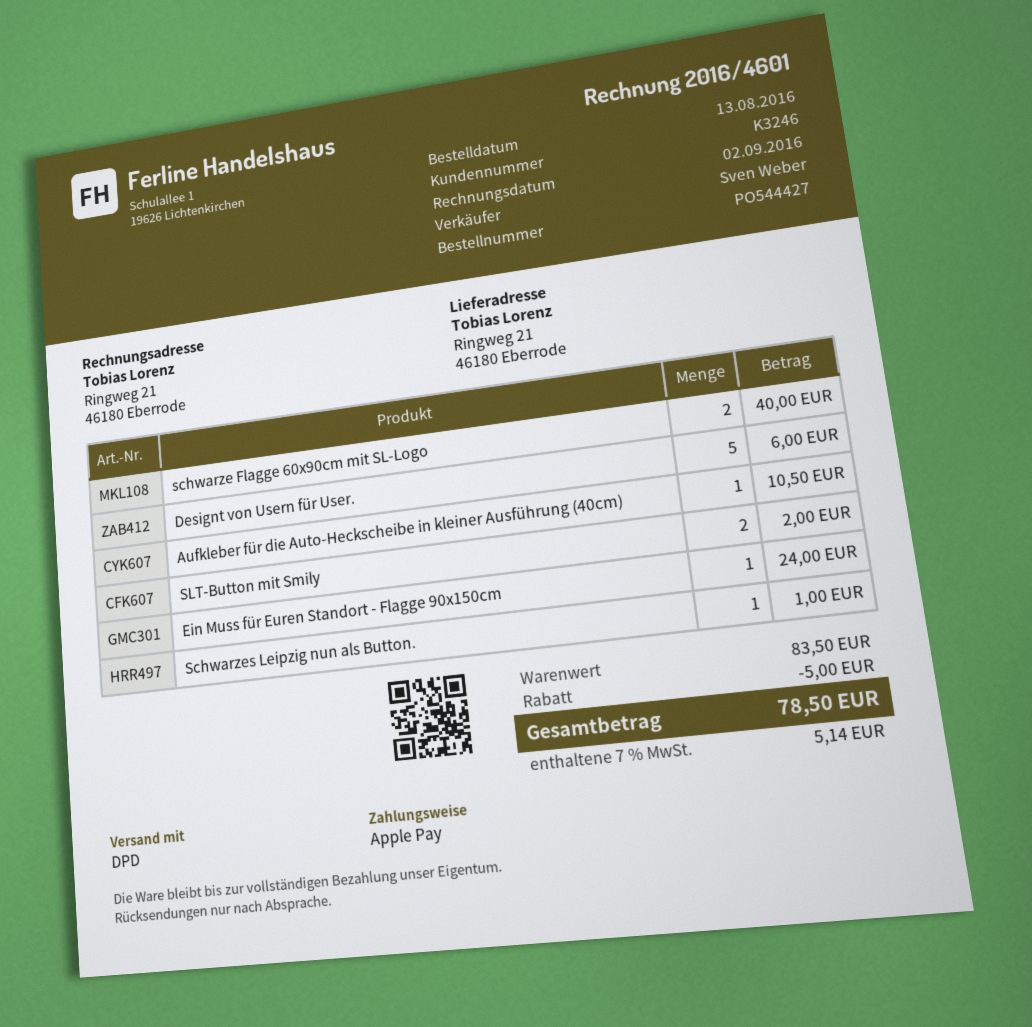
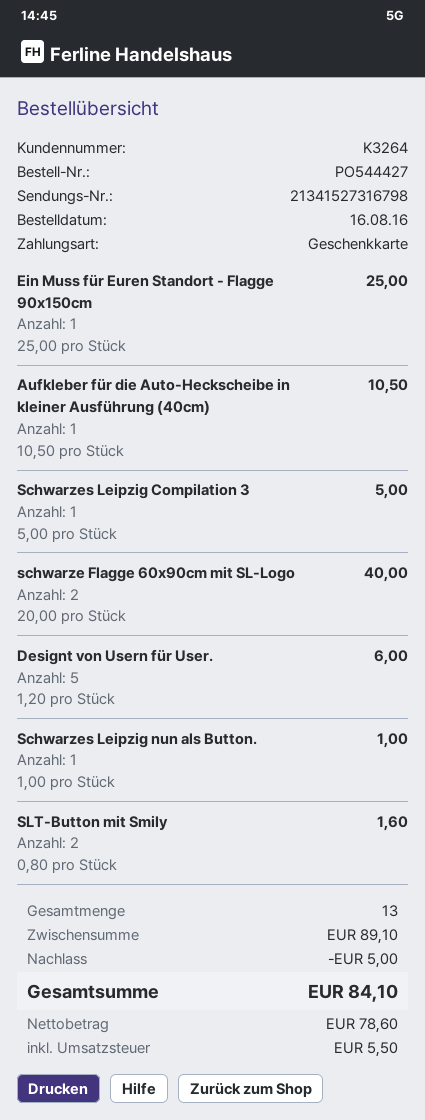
order date: 2016-08-13 -> 2016-08-16
customer number: K3246 -> K3264
payment method: Apple Pay -> gift card
SLT-Button mit Smily: 2 for 2.00 -> 2 for 1.60
Ein Muss für Euren Standort - Flagge 90x150cm: 1 for 24.00 -> 1 for 25.00
Schwarzes Leipzig Compilation 3: none -> 1 for 5.00
subtotal: 83.50 -> 89.10
tax: 5.14 -> 5.50
total: 78.50 -> 84.10

